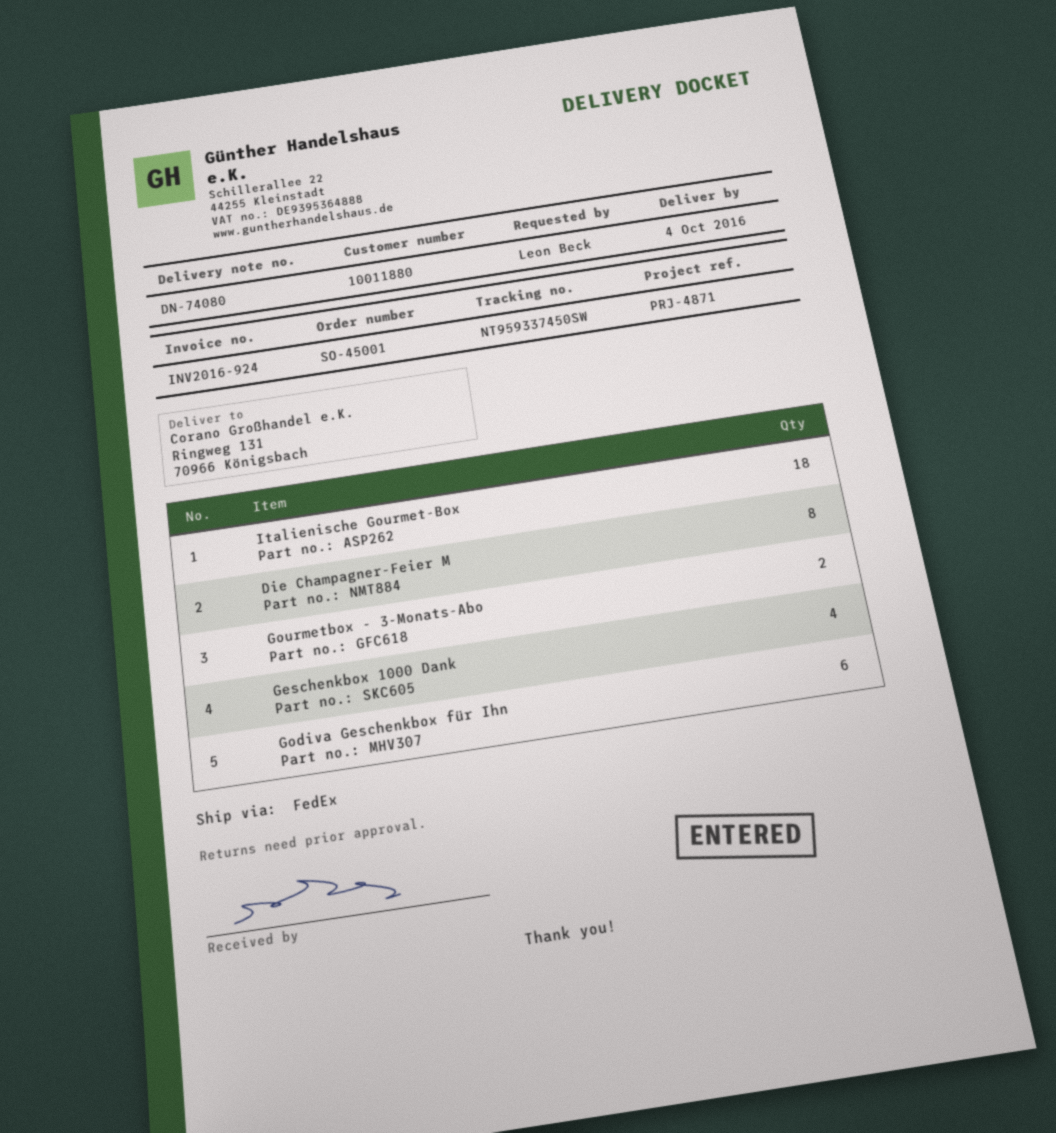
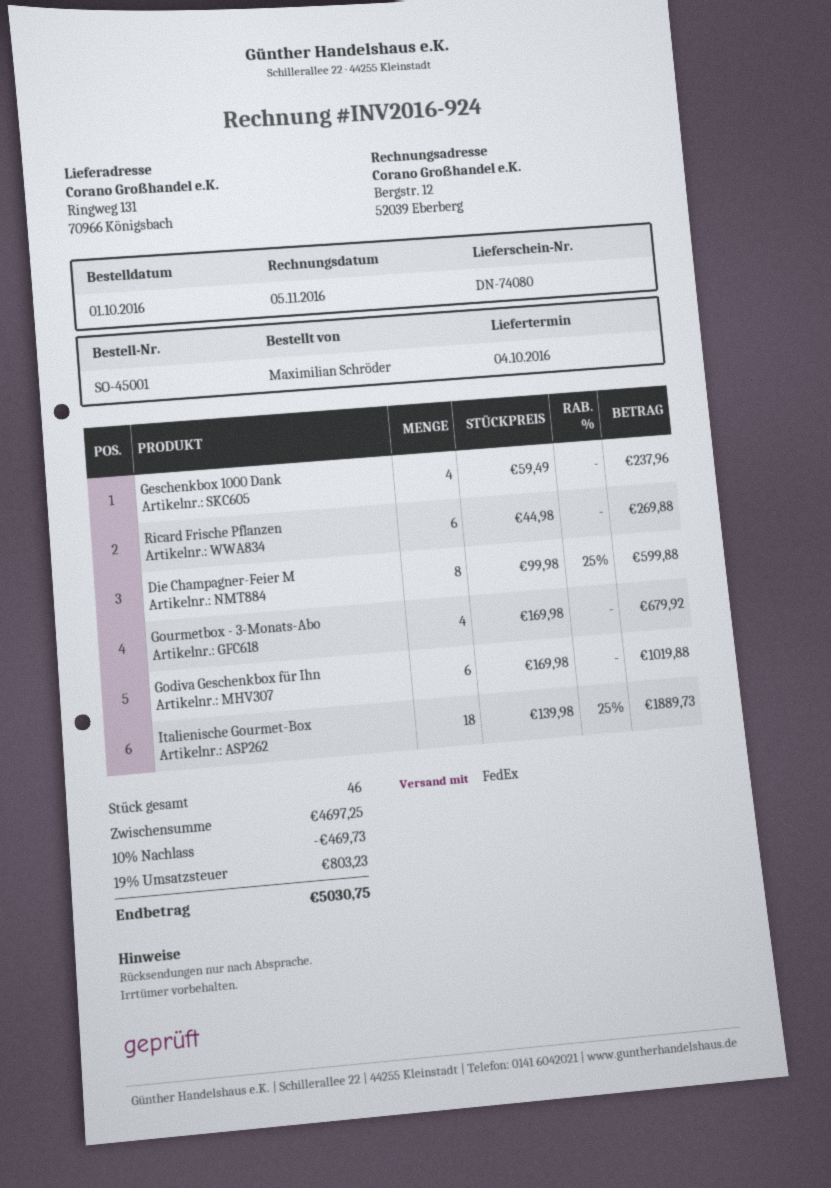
ordered by: Leon Beck -> Maximilian Schröder
Gourmetbox - 3-Monats-Abo: 2 -> 4
Ricard Frische Pflanzen: none -> 6

